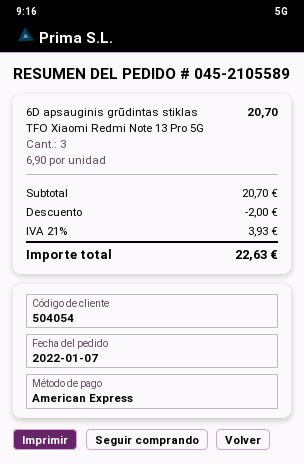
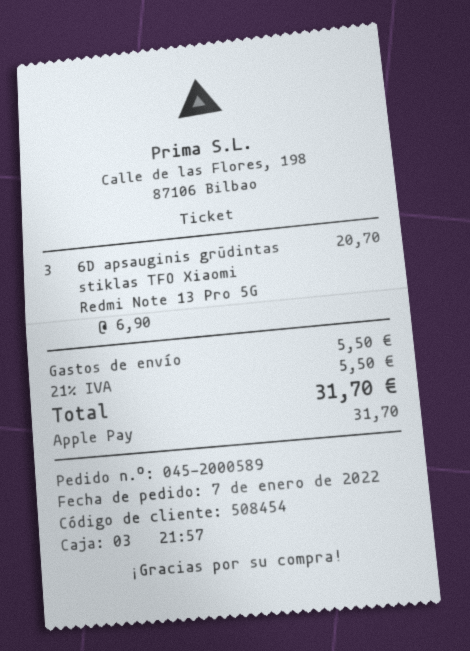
order number: 045-2105589 -> 045-2000589
customer number: 504054 -> 508454
payment method: American Express -> Apple Pay
discount: 2.00 -> none
shipping: none -> 5.50
tax: 21% = 3.93 -> 21% = 5.50
total: 22.63 -> 31.70

